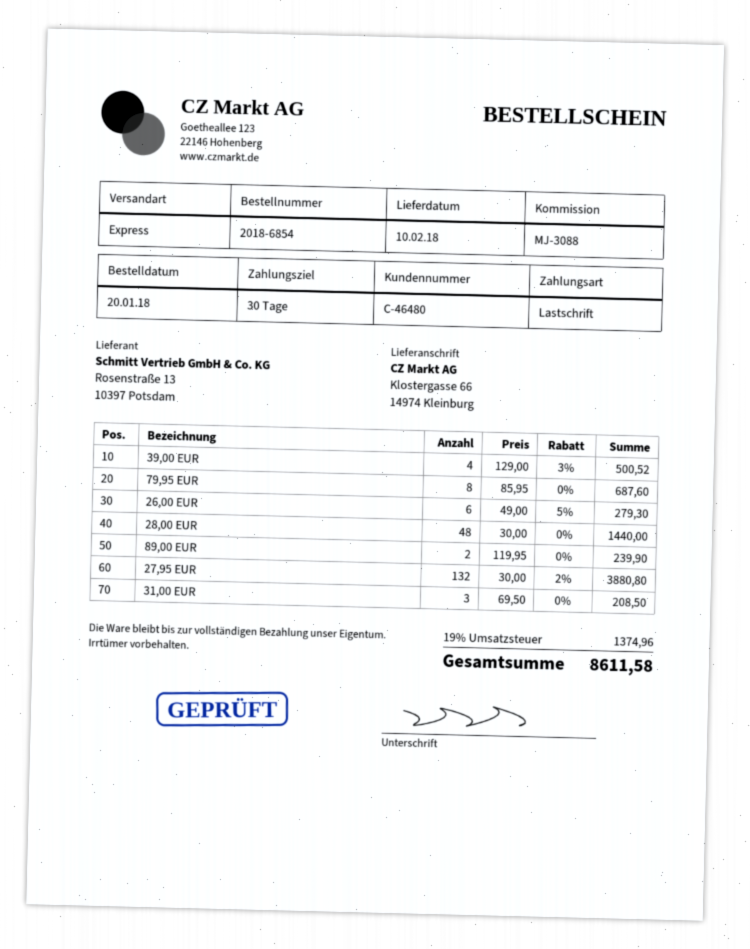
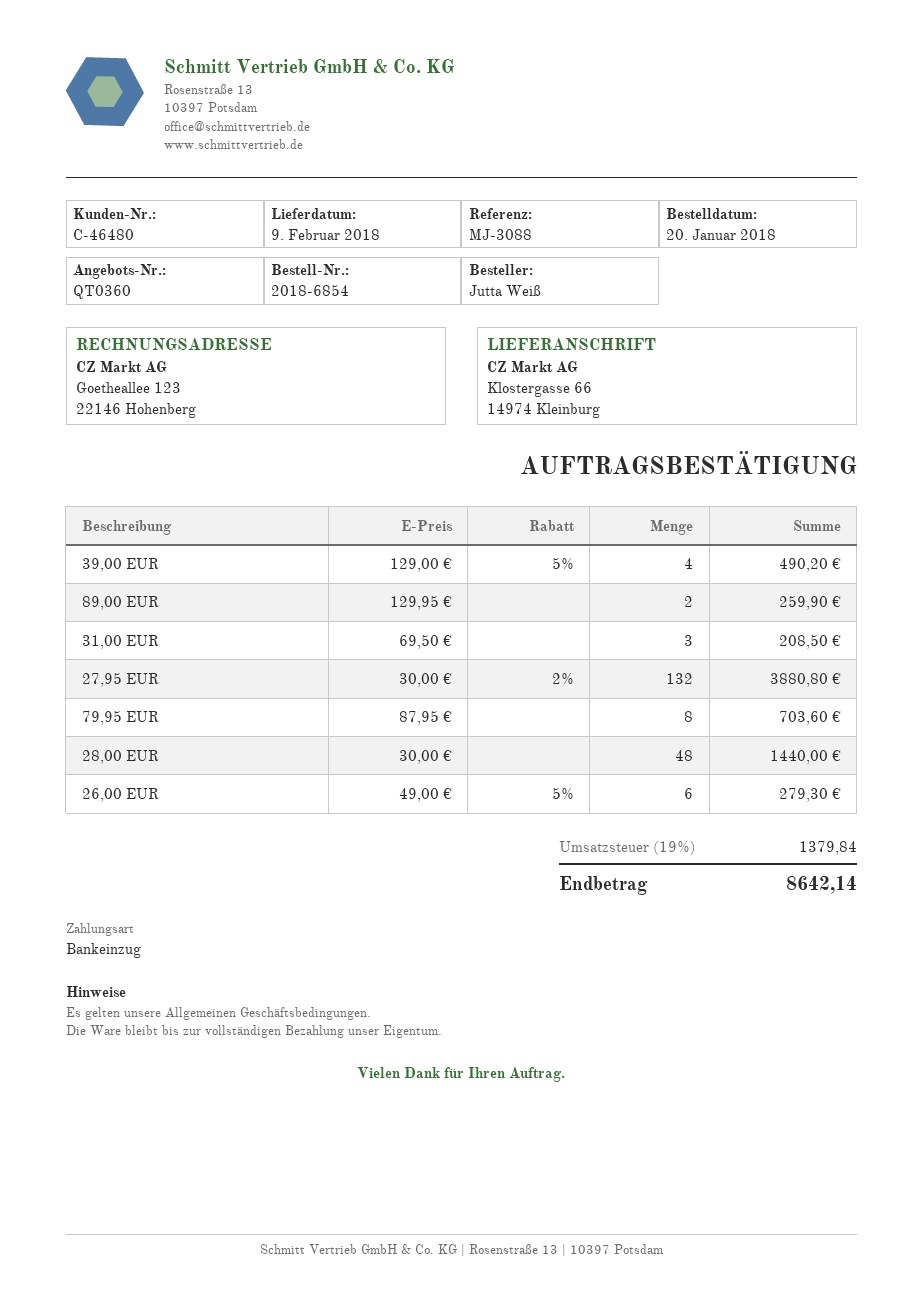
delivery date: 2018-02-10 -> 2018-02-09
39,00 EUR: 4 x 129.00 - 3% = 500.52 -> 4 x 129.00 - 5% = 490.20
79,95 EUR: 8 x 85.95 = 687.60 -> 8 x 87.95 = 703.60
89,00 EUR: 2 x 119.95 = 239.90 -> 2 x 129.95 = 259.90
tax: 19% = 1374.96 -> 19% = 1379.84
total: 8611.58 -> 8642.14

